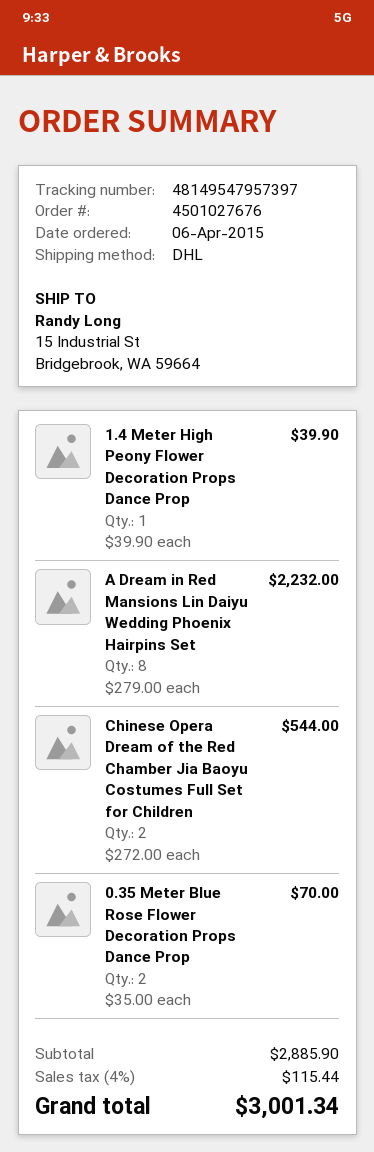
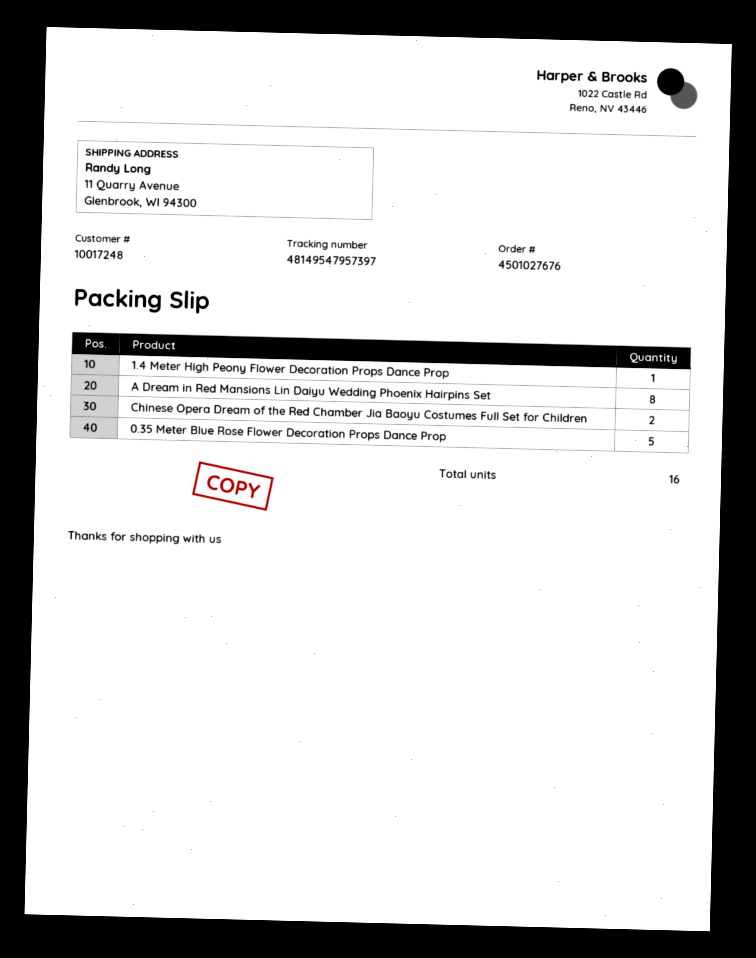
ship to: 15 Industrial St, Bridgebrook, WA 59664 -> 11 Quarry Avenue, Glenbrook, WI 94300
0.35 Meter Blue Rose Flower Decoration Props Dance Prop: 2 -> 5

